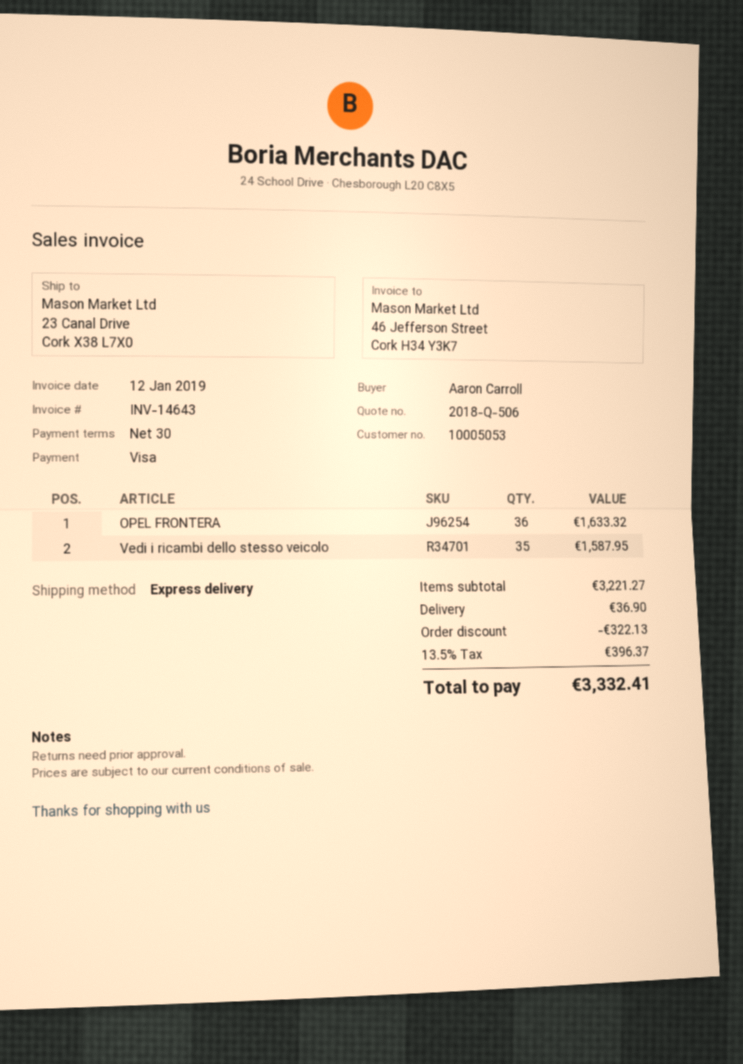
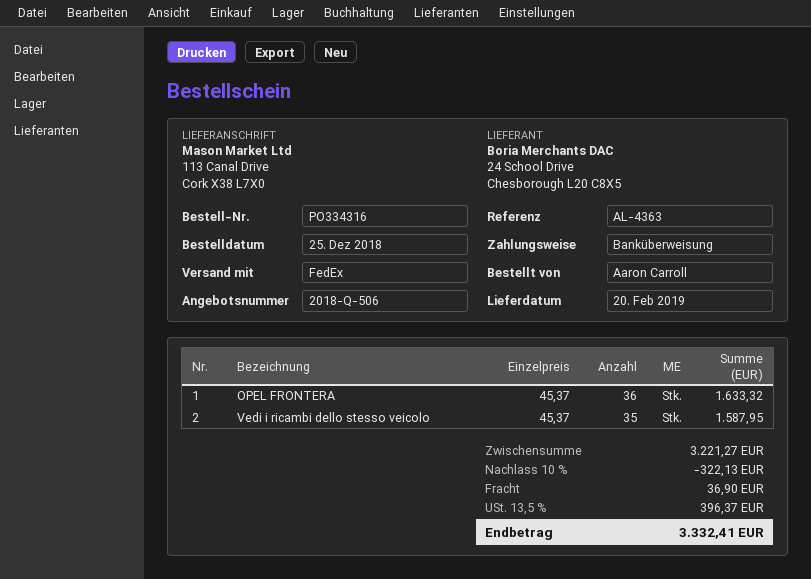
payment method: Visa -> bank transfer
shipping method: express -> FedEx
ship to: 23 Canal Drive, Cork X38 L7X0 -> 113 Canal Drive, Cork X38 L7X0

